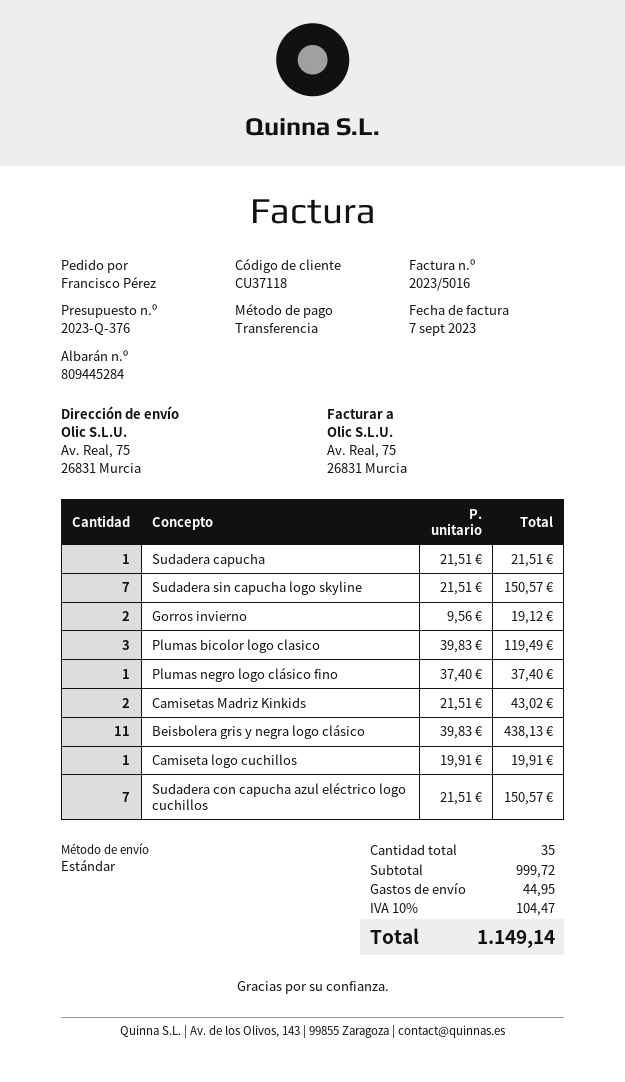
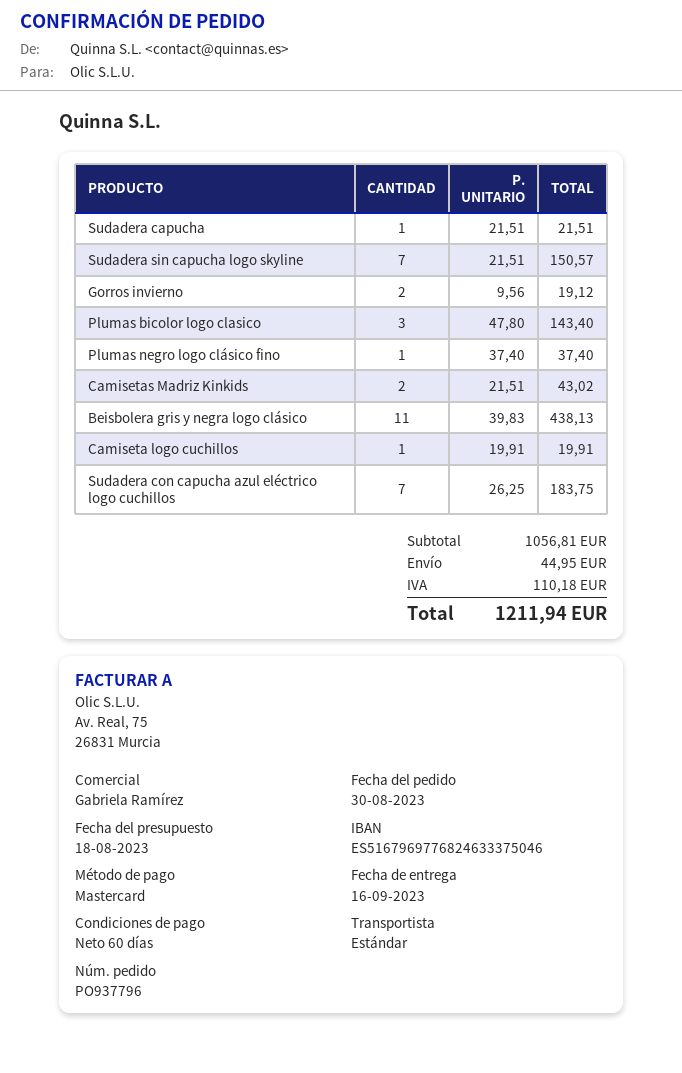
payment method: bank transfer -> Mastercard
Plumas bicolor logo clasico: 3 x 39.83 = 119.49 -> 3 x 47.80 = 143.40
Sudadera con capucha azul eléctrico logo cuchillos: 7 x 21.51 = 150.57 -> 7 x 26.25 = 183.75
subtotal: 999.72 -> 1056.81
tax: 104.47 -> 110.18
total: 1149.14 -> 1211.94

